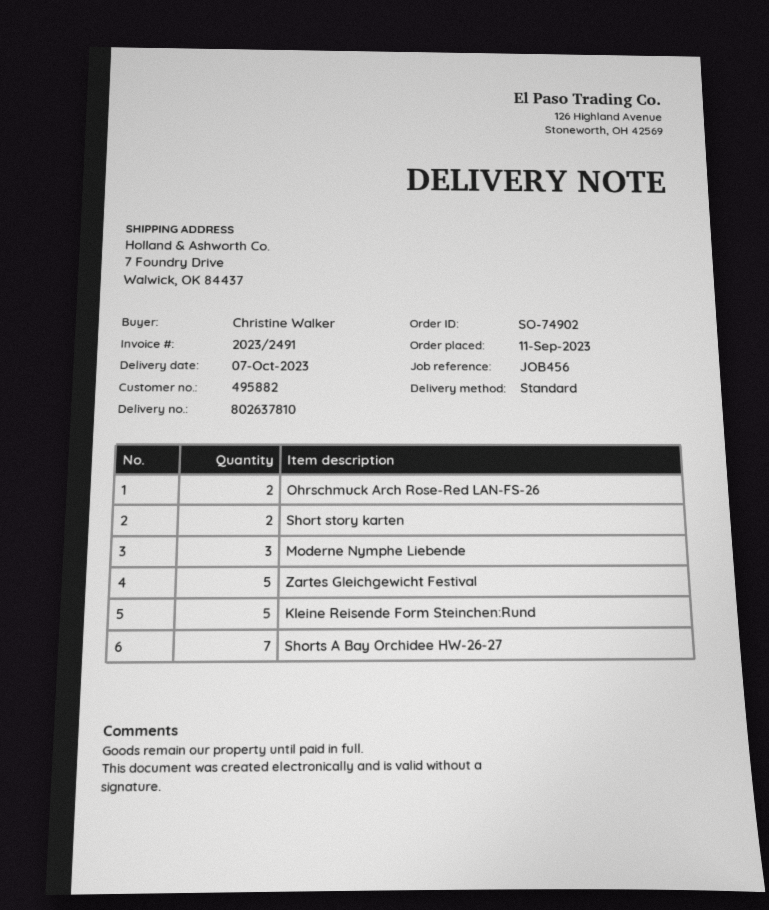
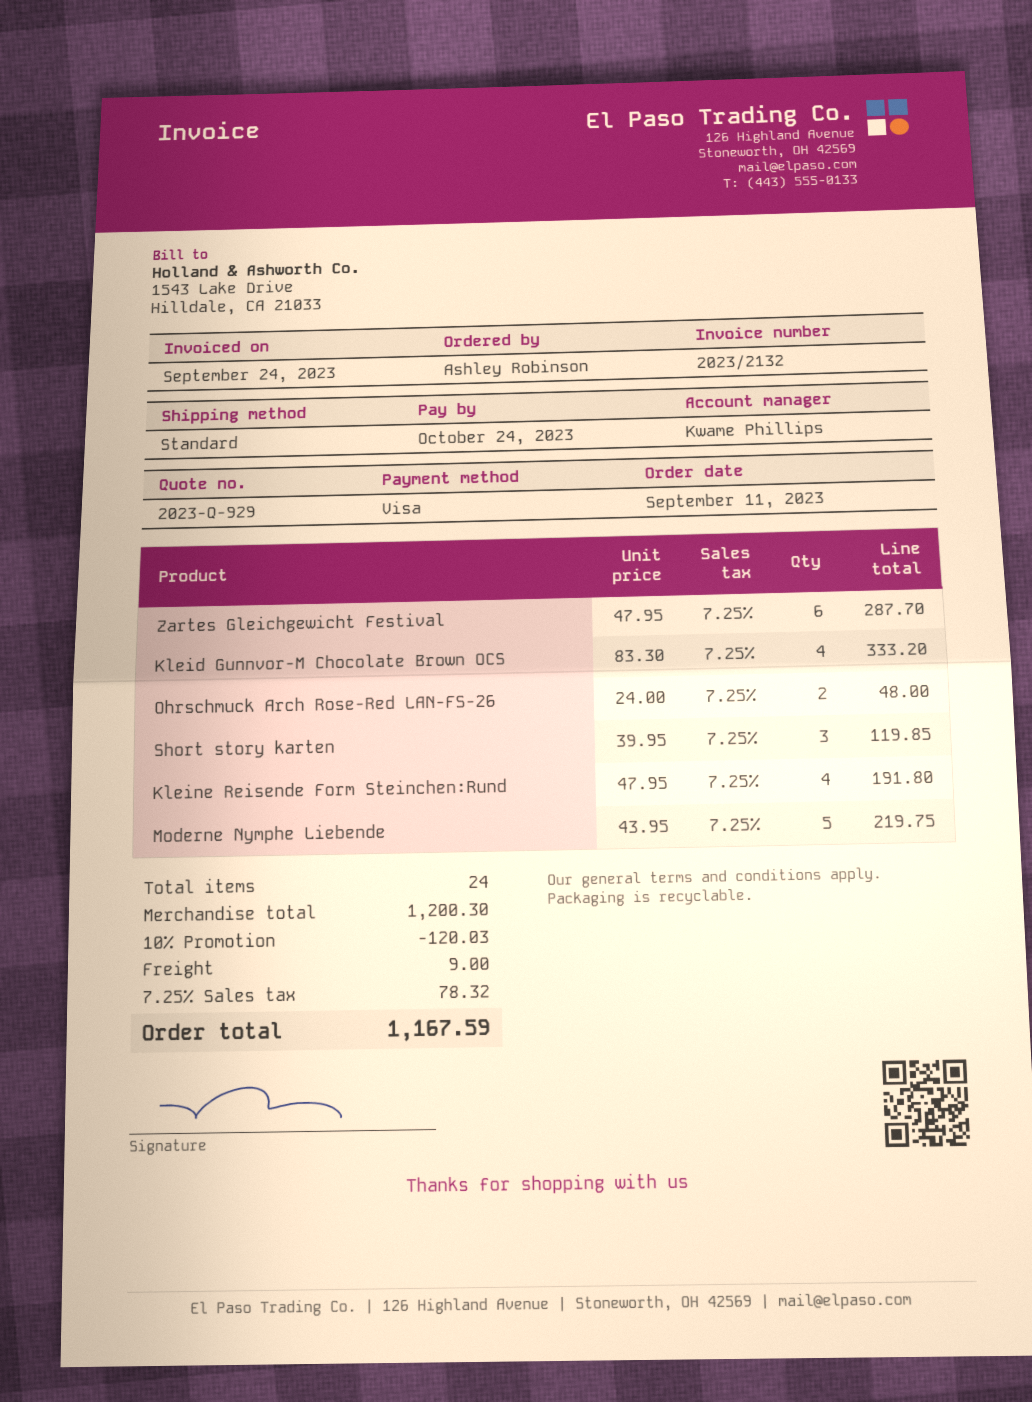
invoice number: 2023/2491 -> 2023/2132
ordered by: Christine Walker -> Ashley Robinson
Short story karten: 2 -> 3
Moderne Nymphe Liebende: 3 -> 5
Zartes Gleichgewicht Festival: 5 -> 6
Kleine Reisende Form Steinchen:Rund: 5 -> 4
Shorts A Bay Orchidee HW-26-27: 7 -> none
Kleid Gunnvor-M Chocolate Brown OCS: none -> 4

